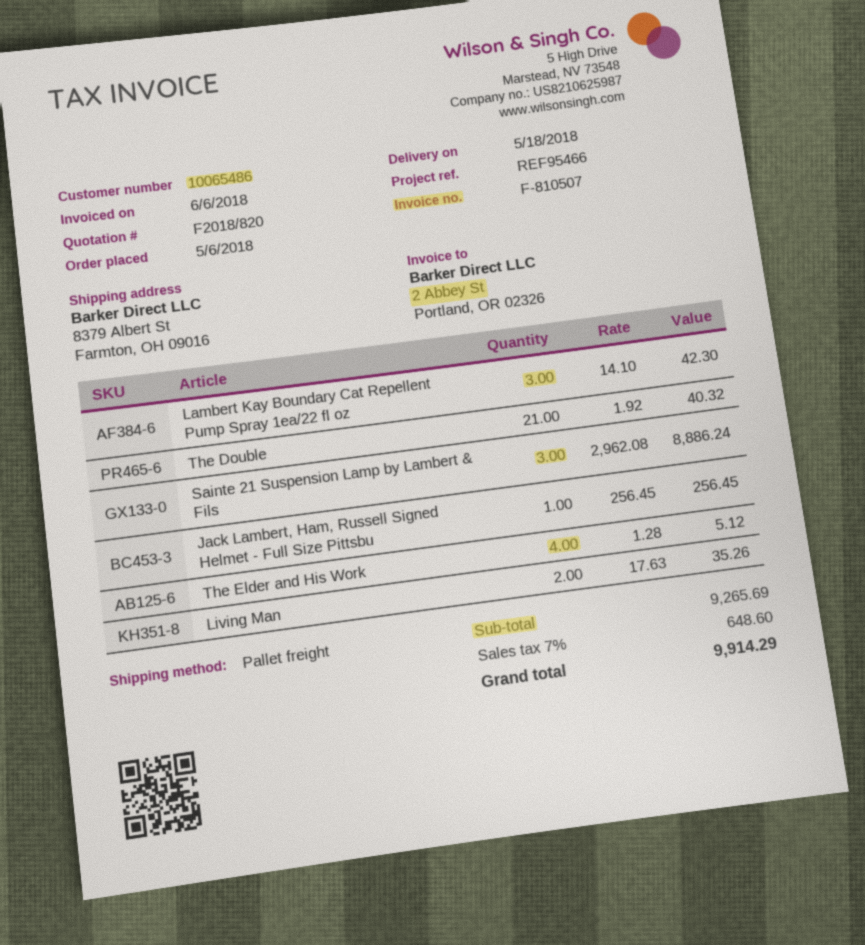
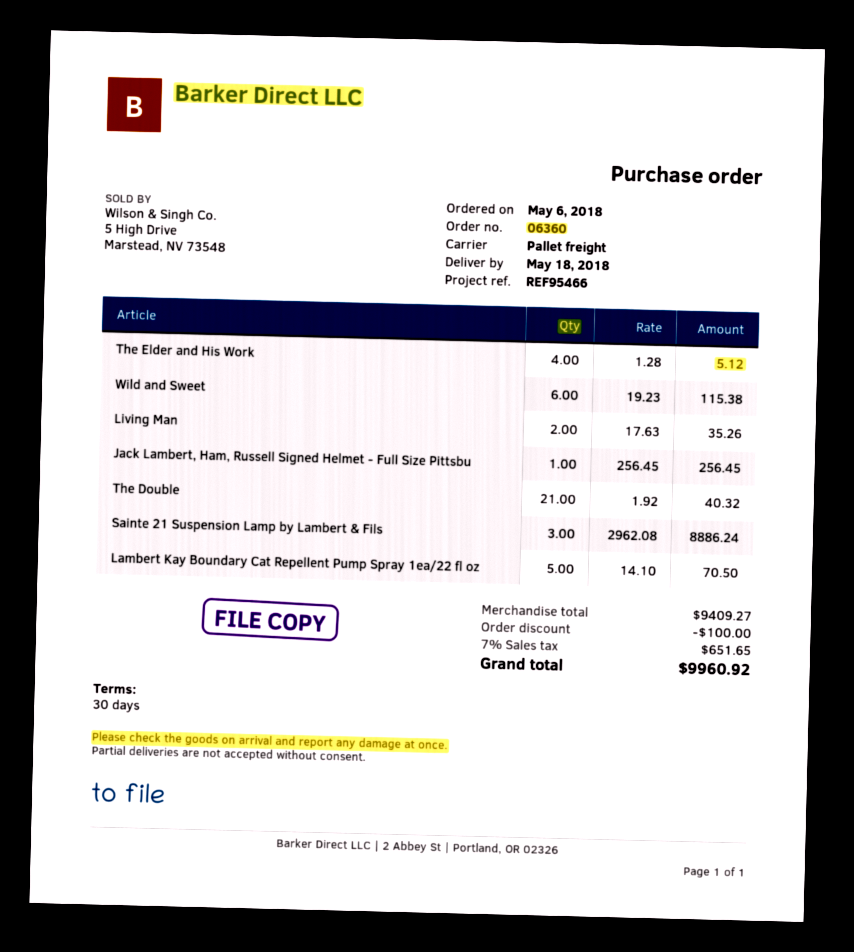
Lambert Kay Boundary Cat Repellent Pump Spray 1ea/22 fl oz: 3 x 14.10 = 42.30 -> 5 x 14.10 = 70.50
Wild and Sweet: none -> 6 x 19.23 = 115.38
subtotal: 9265.69 -> 9409.27
discount: none -> 100.00
tax: 7% = 648.60 -> 7% = 651.65
total: 9914.29 -> 9960.92

